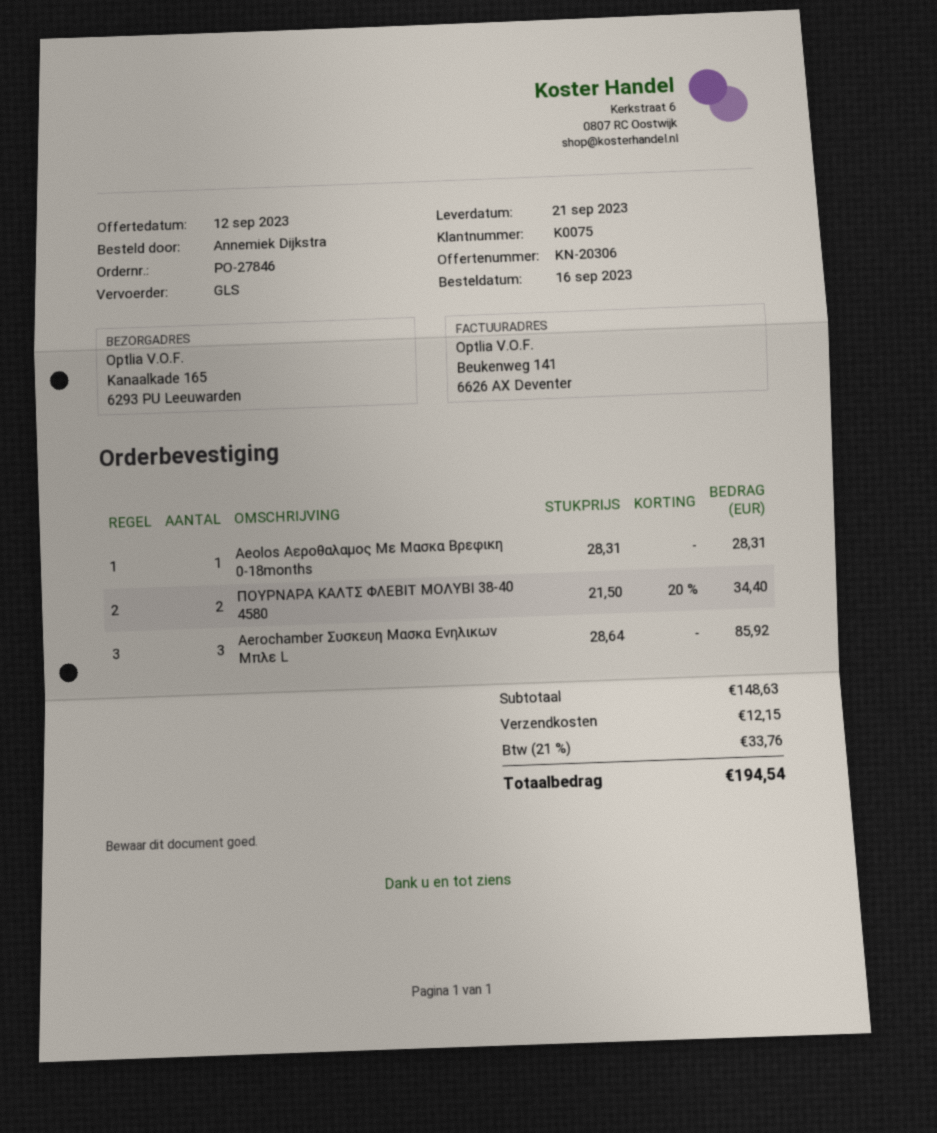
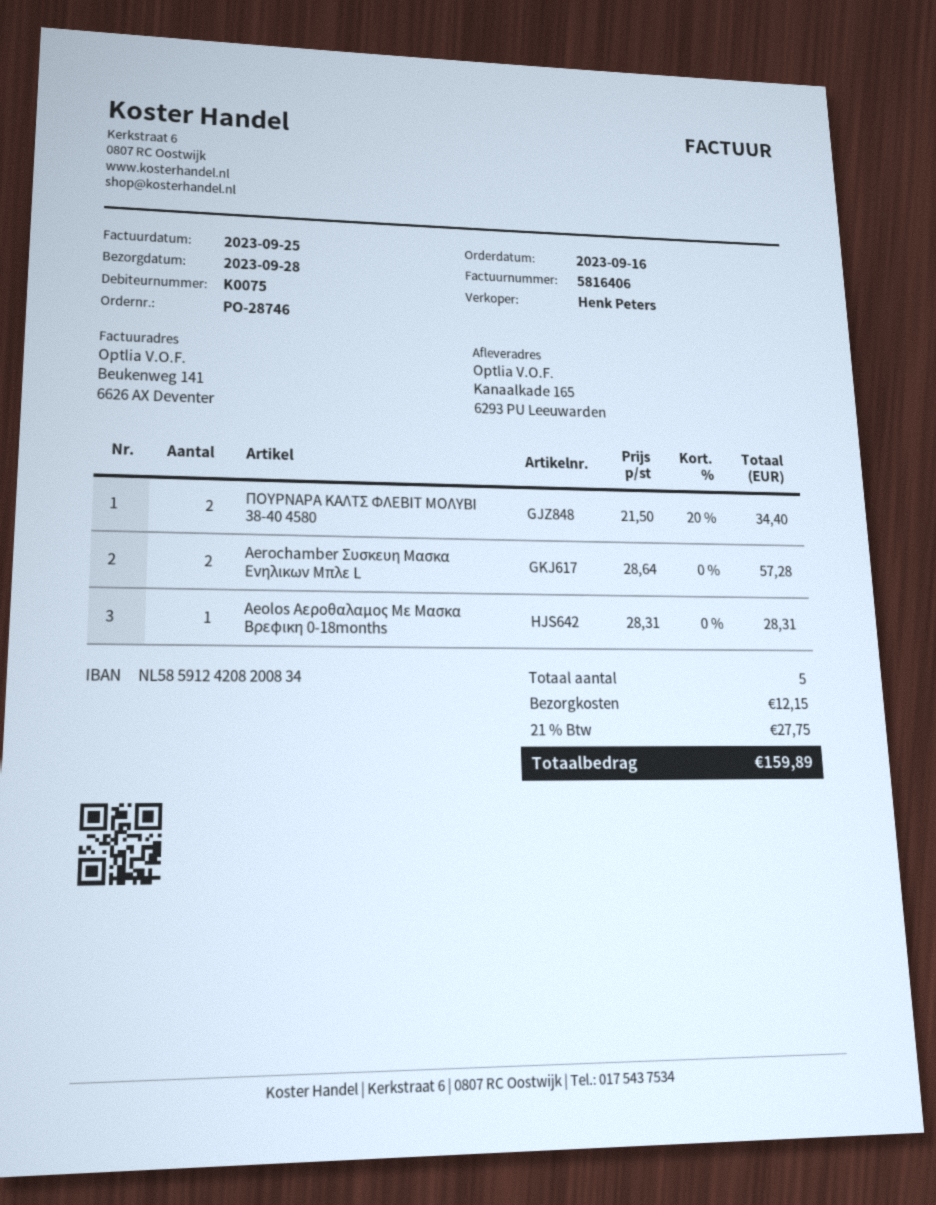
order number: PO-27846 -> PO-28746
delivery date: 2023-09-21 -> 2023-09-28
Aerochamber Συσκευη Μασκα Ενηλικων Μπλε L: 3 x 28.64 = 85.92 -> 2 x 28.64 = 57.28
tax: 21% = 33.76 -> 21% = 27.75
total: 194.54 -> 159.89

